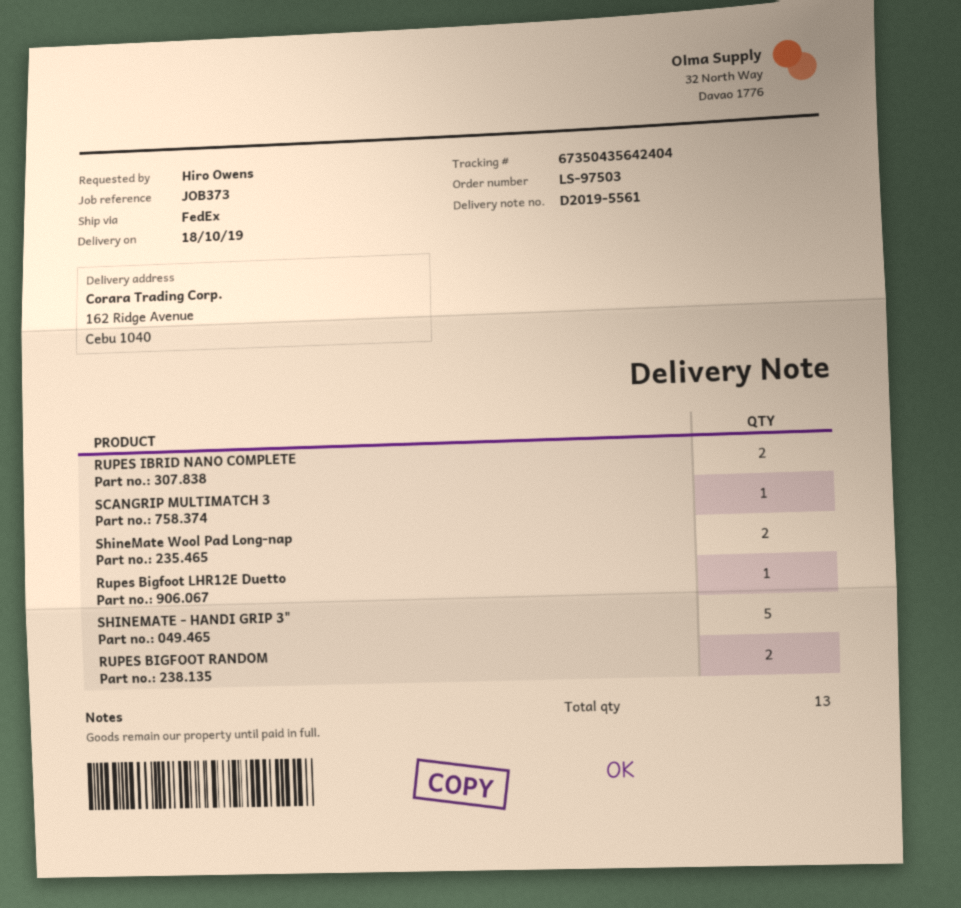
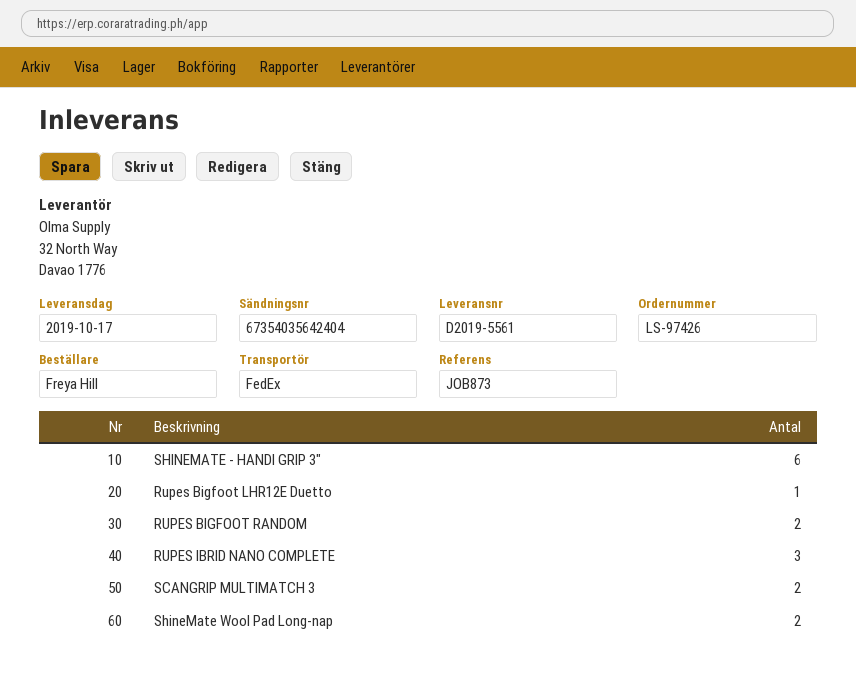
order number: LS-97503 -> LS-97426
delivery date: 2019-10-18 -> 2019-10-17
reference: JOB373 -> JOB873
ordered by: Hiro Owens -> Freya Hill
tracking number: 67350435642404 -> 67354035642404
RUPES IBRID NANO COMPLETE: 2 -> 3
SCANGRIP MULTIMATCH 3: 1 -> 2
SHINEMATE - HANDI GRIP 3": 5 -> 6

